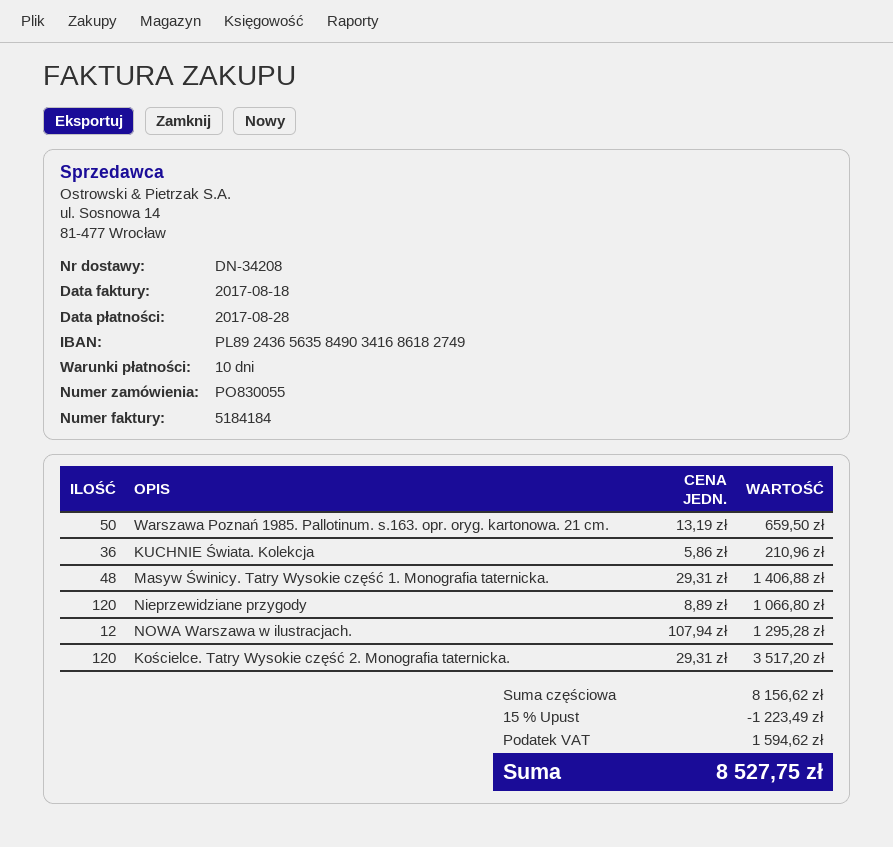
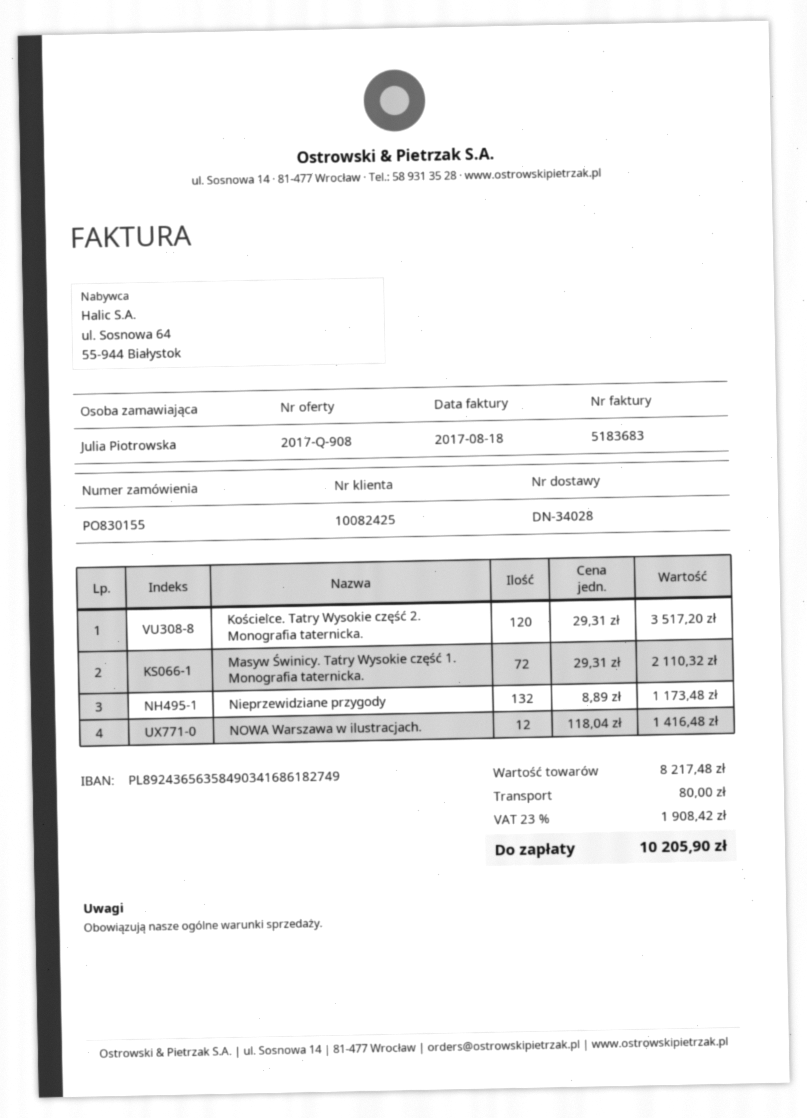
order number: PO830055 -> PO830155
delivery note number: DN-34208 -> DN-34028
invoice number: 5184184 -> 5183683
Warszawa Poznań 1985. Pallotinum. s.163. opr. oryg. kartonowa. 21 cm.: 50 x 13.19 = 659.50 -> none
KUCHNIE Świata. Kolekcja: 36 x 5.86 = 210.96 -> none
Masyw Świnicy. Tatry Wysokie część 1. Monografia taternicka.: 48 x 29.31 = 1406.88 -> 72 x 29.31 = 2110.32
Nieprzewidziane przygody: 120 x 8.89 = 1066.80 -> 132 x 8.89 = 1173.48
NOWA Warszawa w ilustracjach.: 12 x 107.94 = 1295.28 -> 12 x 118.04 = 1416.48
subtotal: 8156.62 -> 8217.48
discount: 15% = 1223.49 -> none
shipping: none -> 80.00
tax: 1594.62 -> 1908.42
total: 8527.75 -> 10205.90

